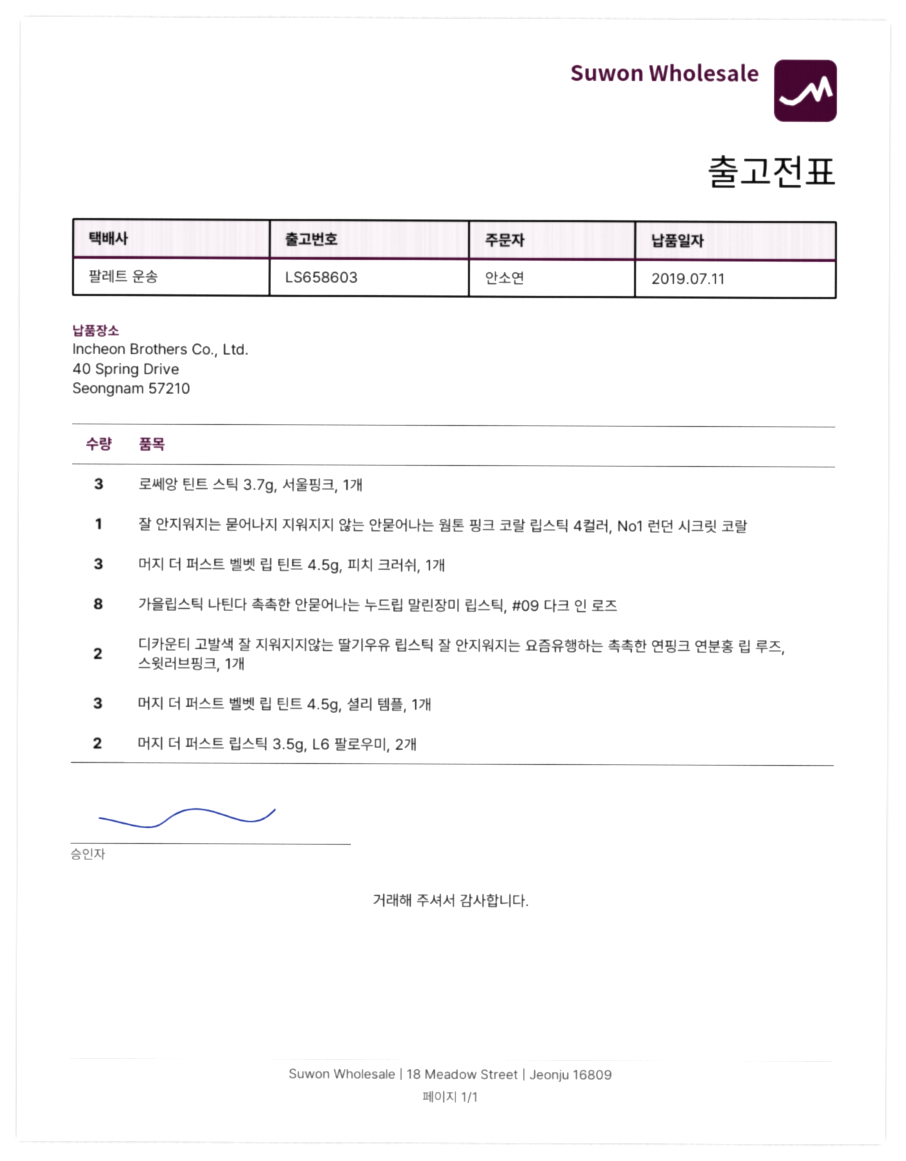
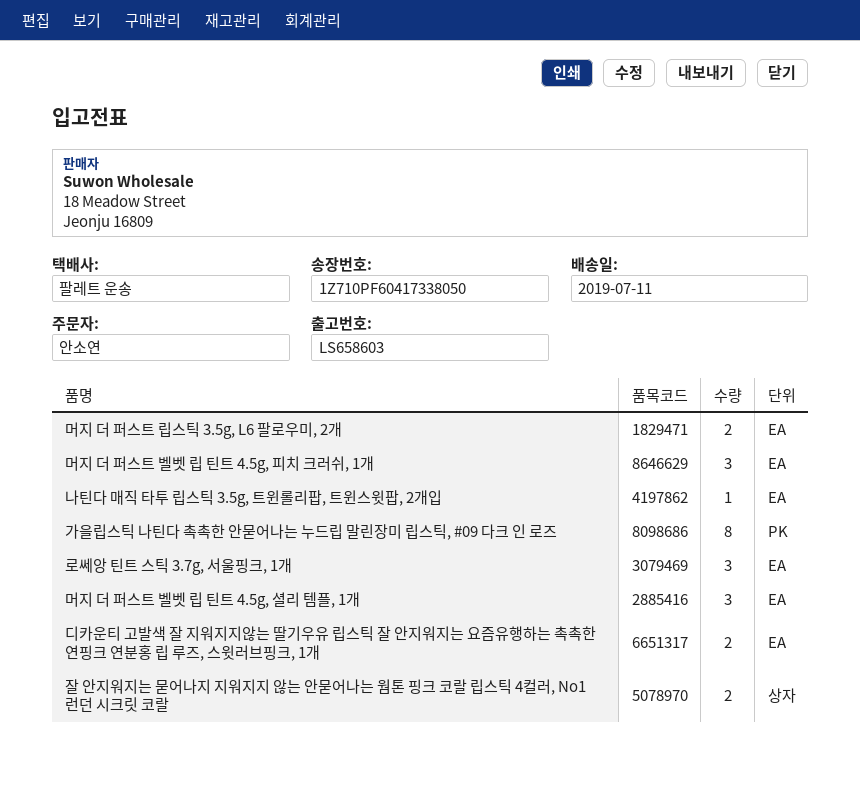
잘 안지워지는 묻어나지 지워지지 않는 안묻어나는 웜톤 핑크 코랄 립스틱 4컬러, No1 런던 시크릿 코랄: 1 -> 2
나틴다 매직 타투 립스틱 3.5g, 트윈롤리팝, 트윈스윗팝, 2개입: none -> 1

